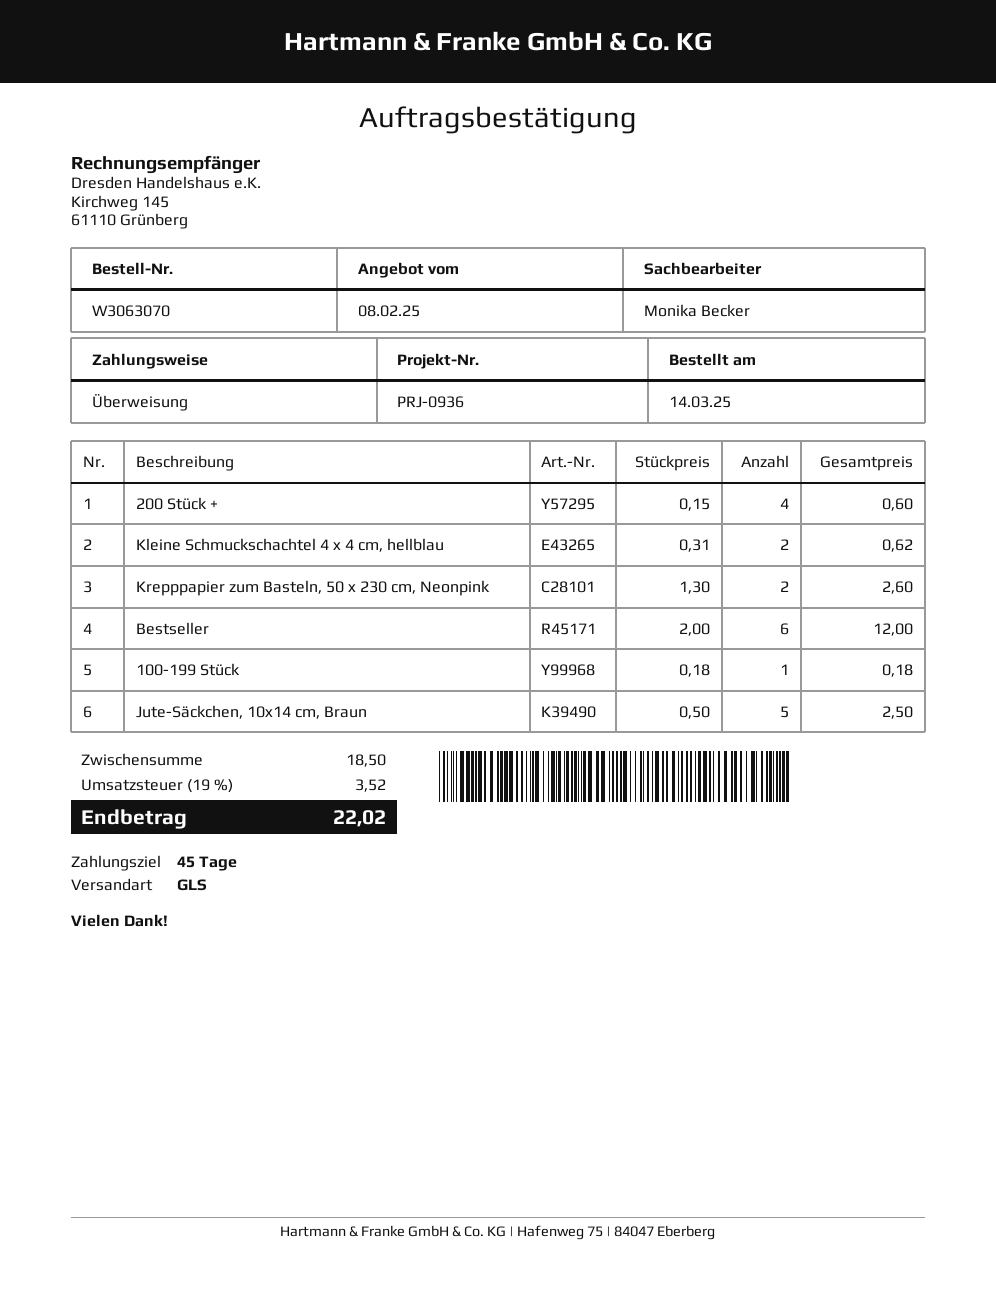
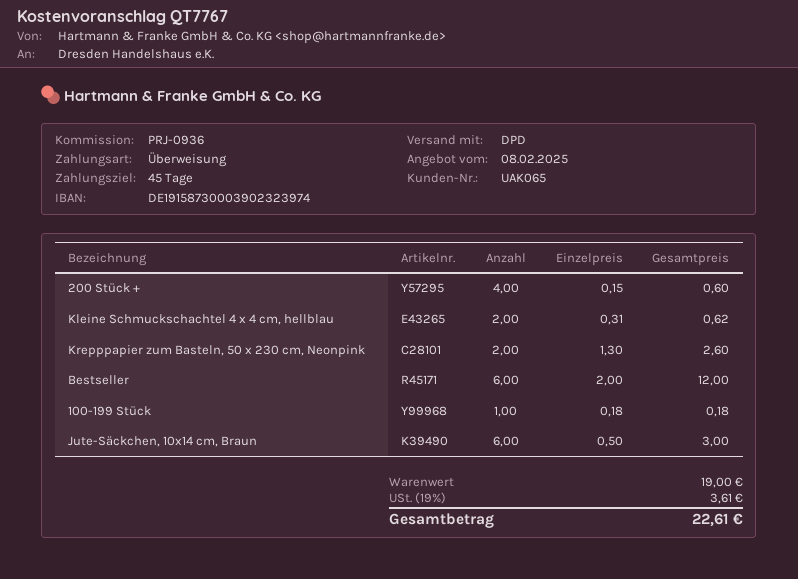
shipping method: GLS -> DPD
Jute-Säckchen, 10x14 cm, Braun: 5 x 0.50 = 2.50 -> 6 x 0.50 = 3.00
subtotal: 18.50 -> 19.00
tax: 19% = 3.52 -> 19% = 3.61
total: 22.02 -> 22.61

